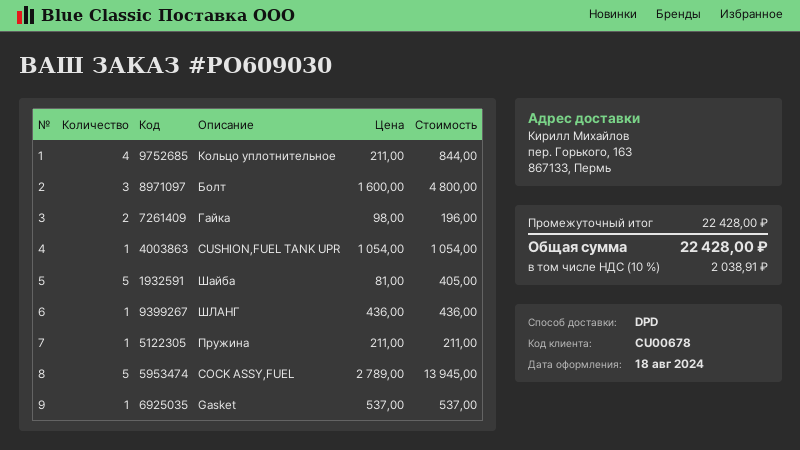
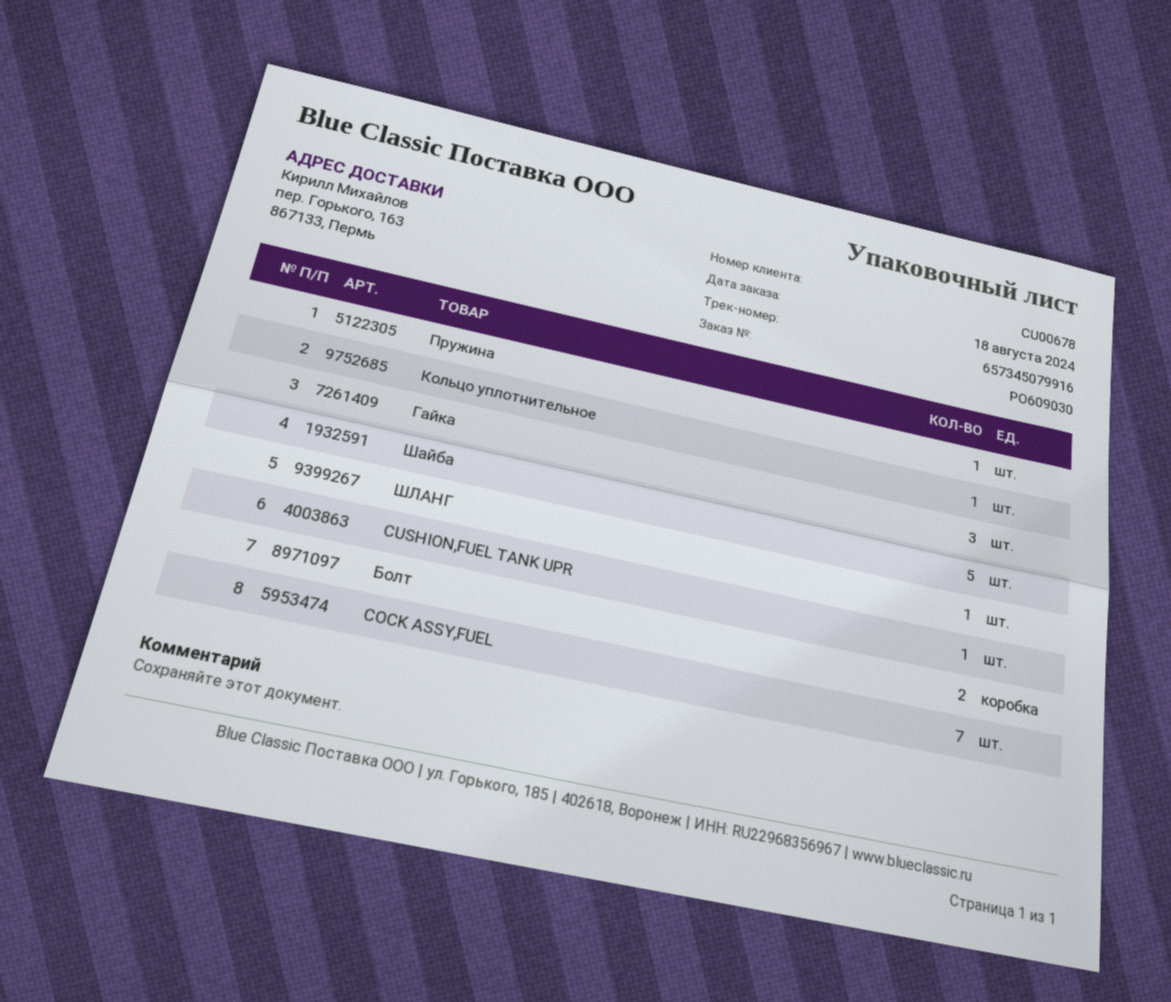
Кольцо уплотнительное: 4 -> 1
Болт: 3 -> 2
Гайка: 2 -> 3
COCK ASSY,FUEL: 5 -> 7
Gasket: 1 -> none

